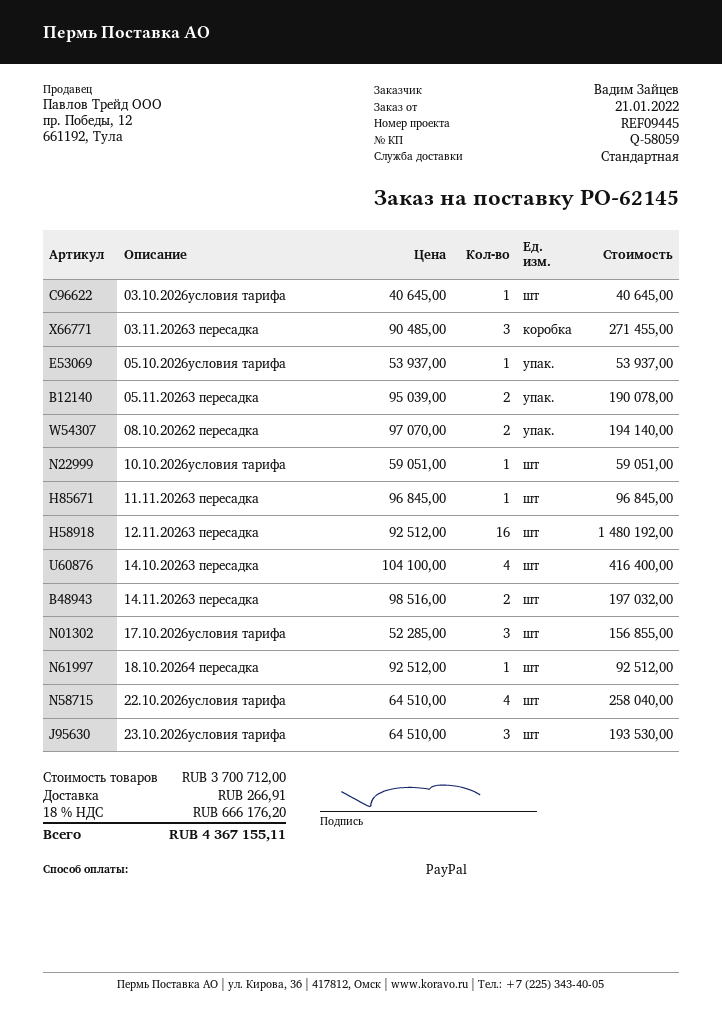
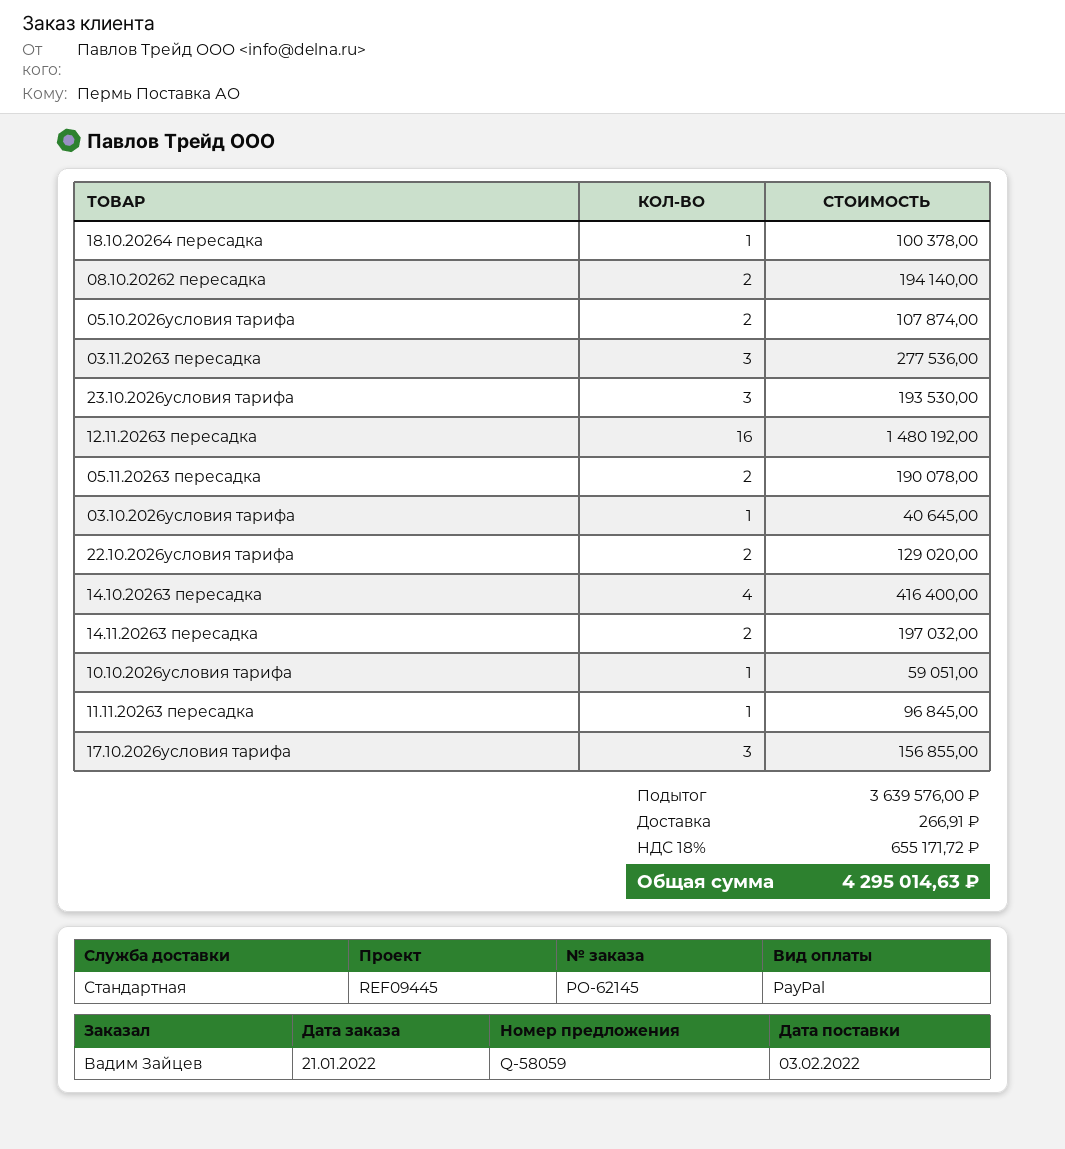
03.11.20263 пересадка: 3 for 271455.00 -> 3 for 277536.00
05.10.2026условия тарифа: 1 for 53937.00 -> 2 for 107874.00
18.10.20264 пересадка: 1 for 92512.00 -> 1 for 100378.00
22.10.2026условия тарифа: 4 for 258040.00 -> 2 for 129020.00
subtotal: 3700712.00 -> 3639576.00
tax: 18% = 666176.20 -> 18% = 655171.72
total: 4367155.11 -> 4295014.63

